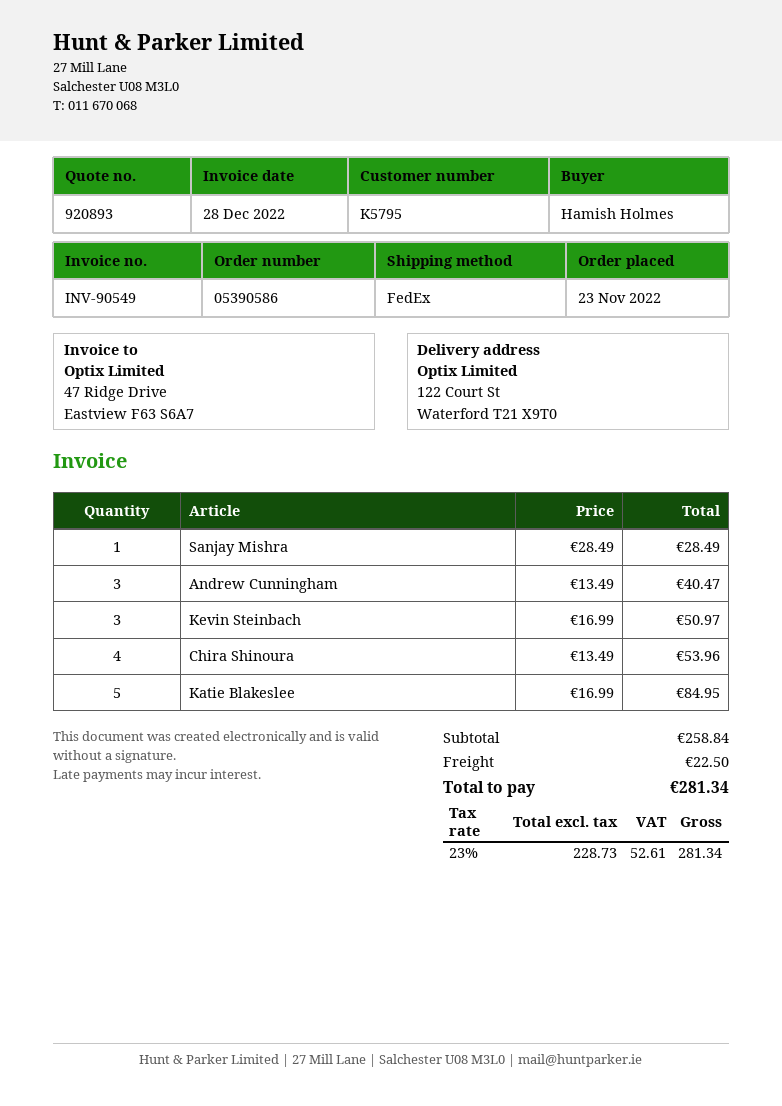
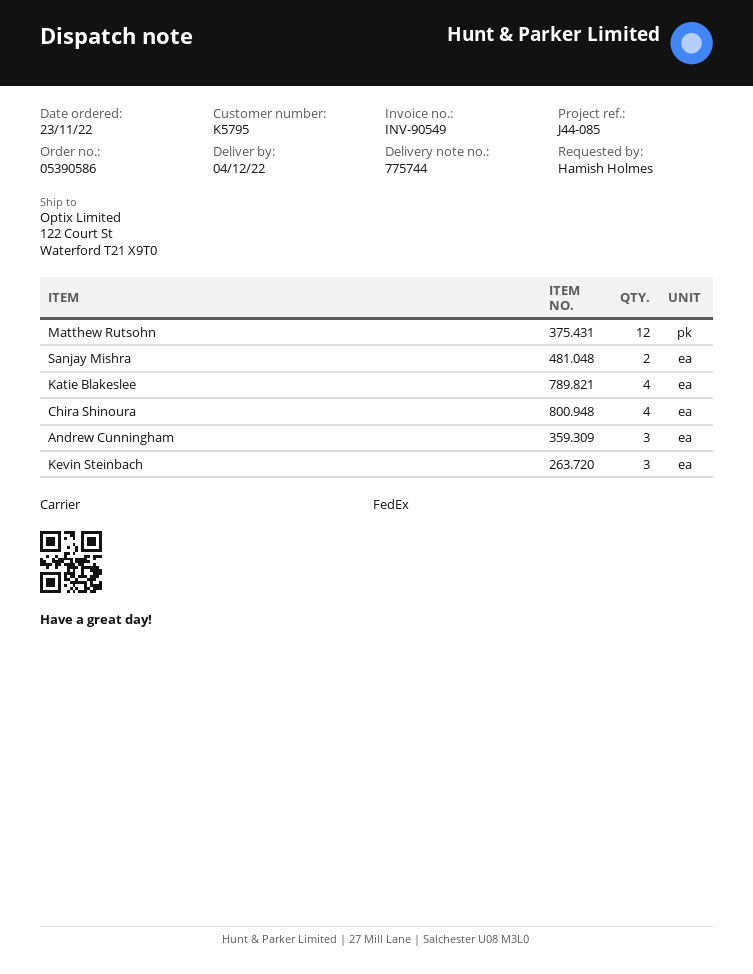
Sanjay Mishra: 1 -> 2
Katie Blakeslee: 5 -> 4
Matthew Rutsohn: none -> 12

